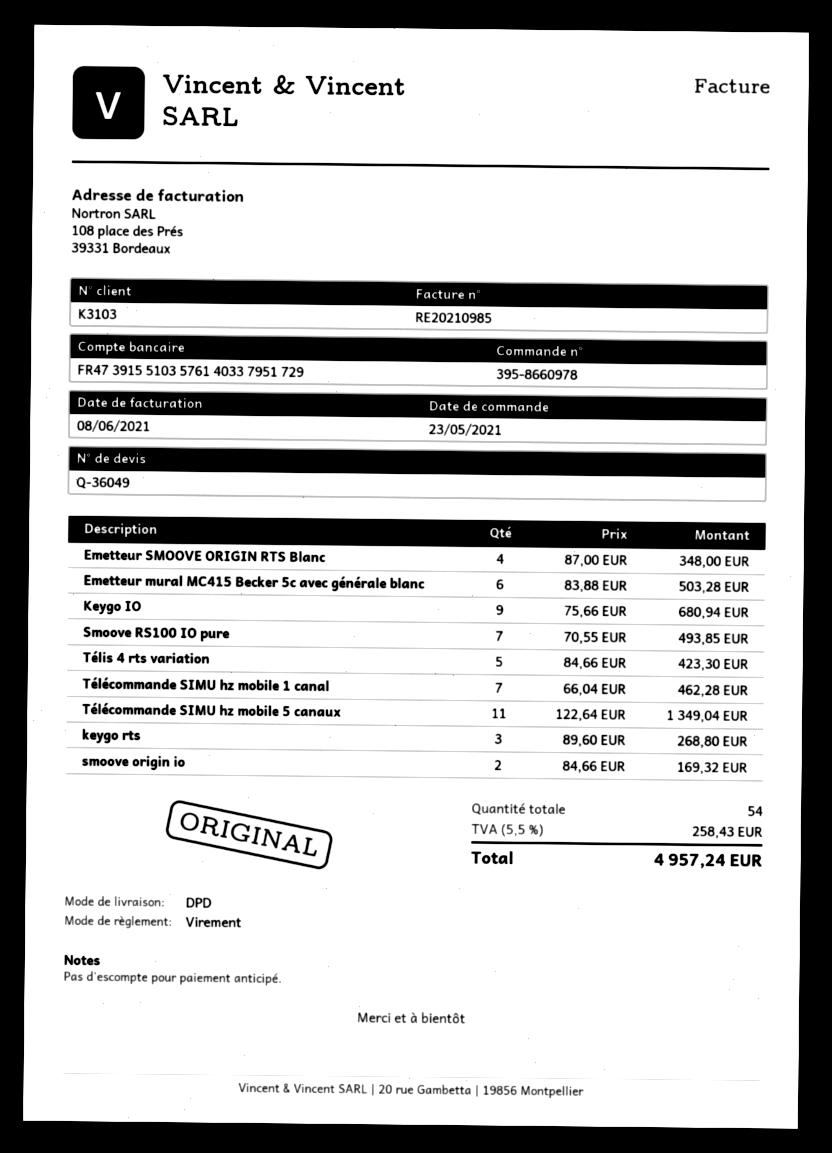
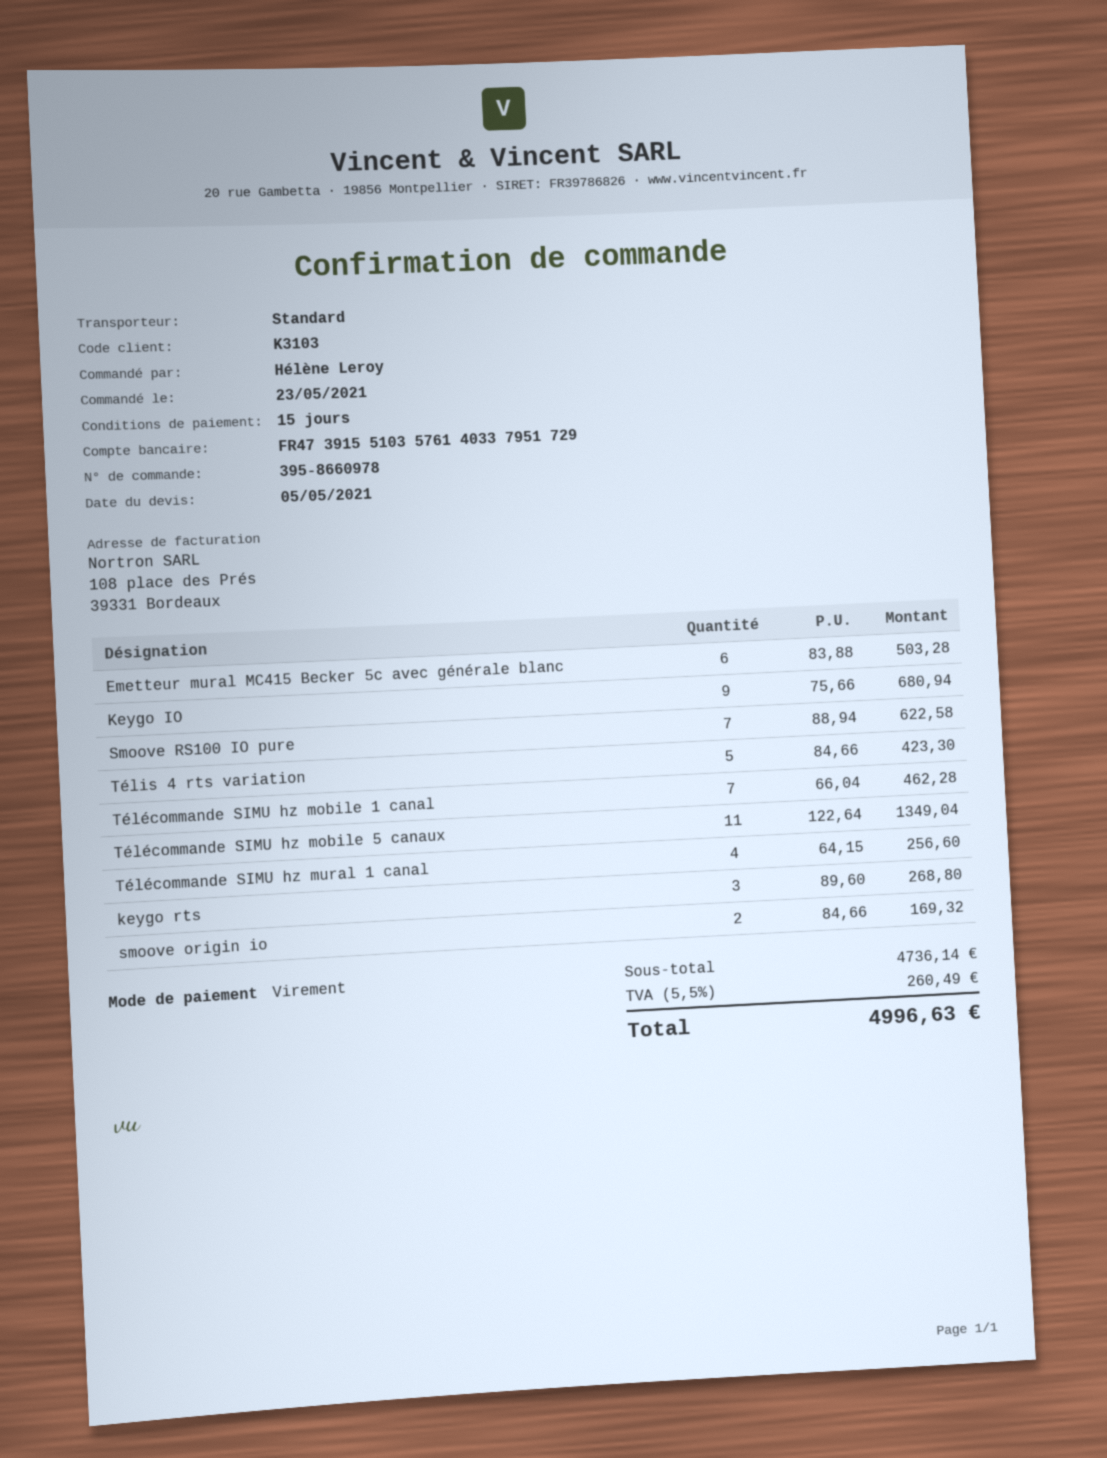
shipping method: DPD -> standard
Emetteur SMOOVE ORIGIN RTS Blanc: 4 x 87.00 = 348.00 -> none
Smoove RS100 IO pure: 7 x 70.55 = 493.85 -> 7 x 88.94 = 622.58
Télécommande SIMU hz mural 1 canal: none -> 4 x 64.15 = 256.60
tax: 5.5% = 258.43 -> 5.5% = 260.49
total: 4957.24 -> 4996.63

